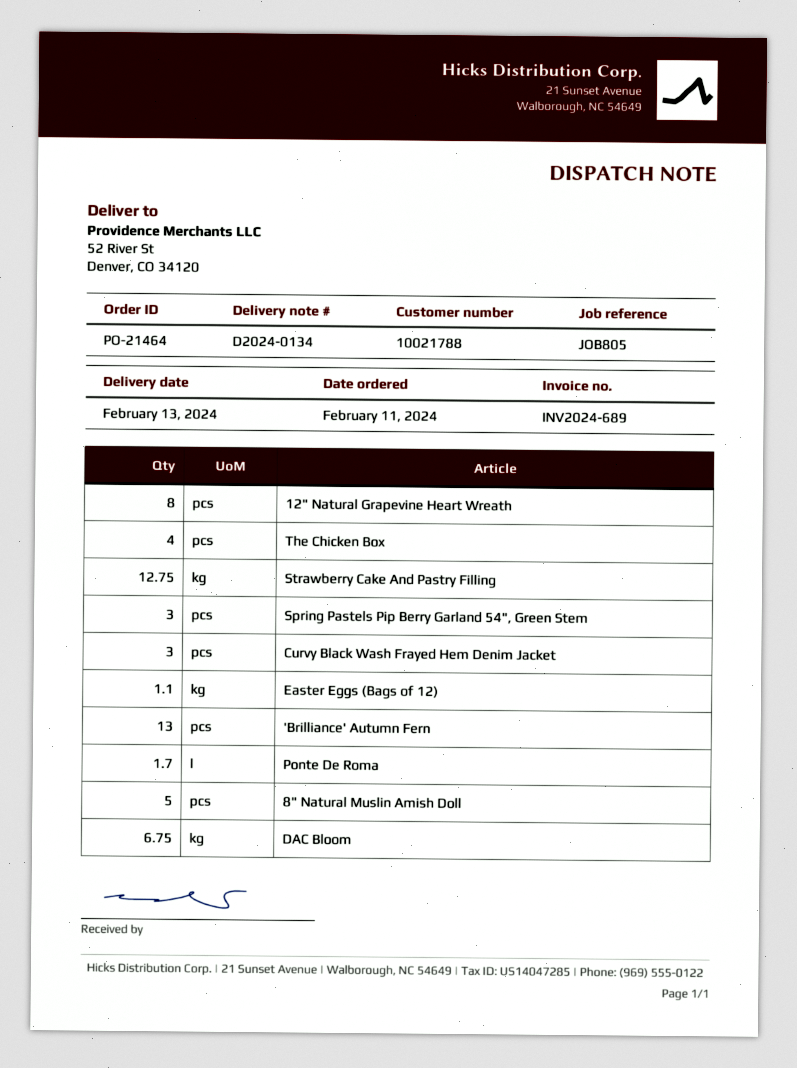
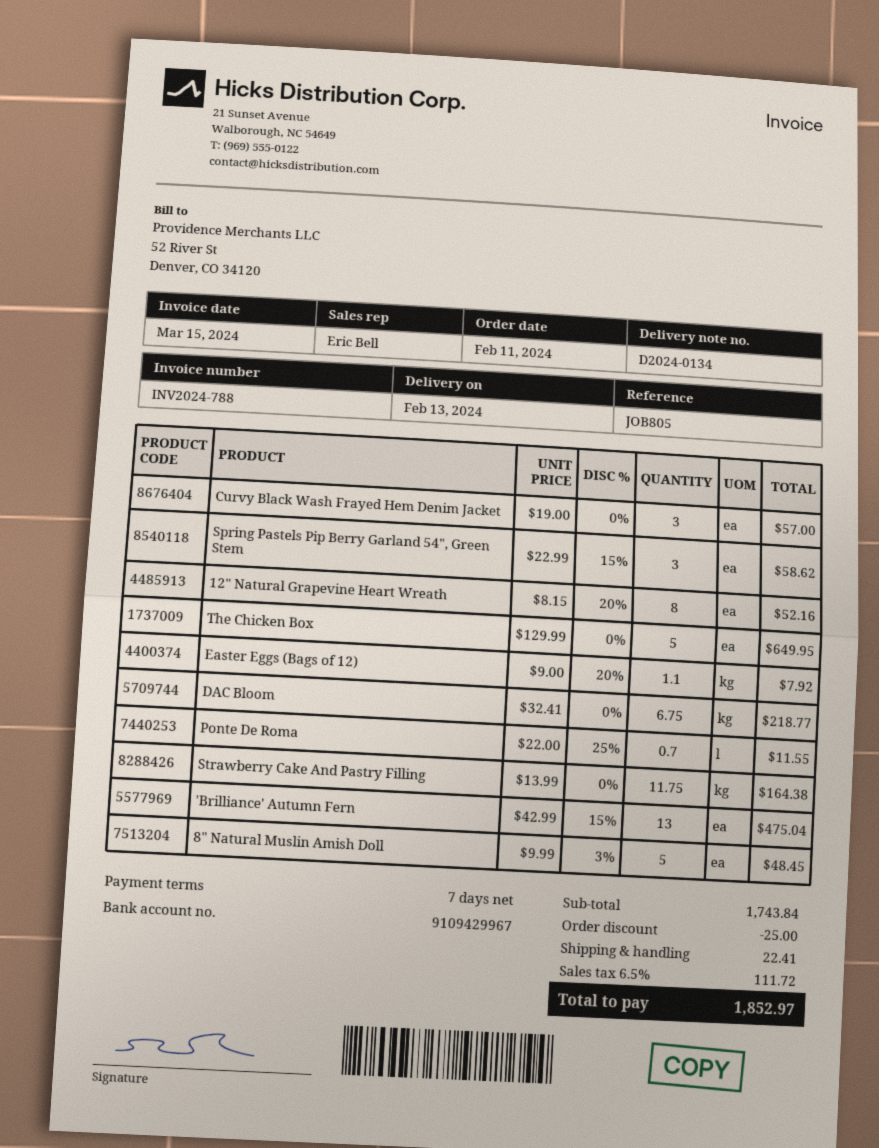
invoice number: INV2024-689 -> INV2024-788
The Chicken Box: 4 -> 5
Strawberry Cake And Pastry Filling: 12.75 -> 11.75
Ponte De Roma: 1.7 -> 0.7

